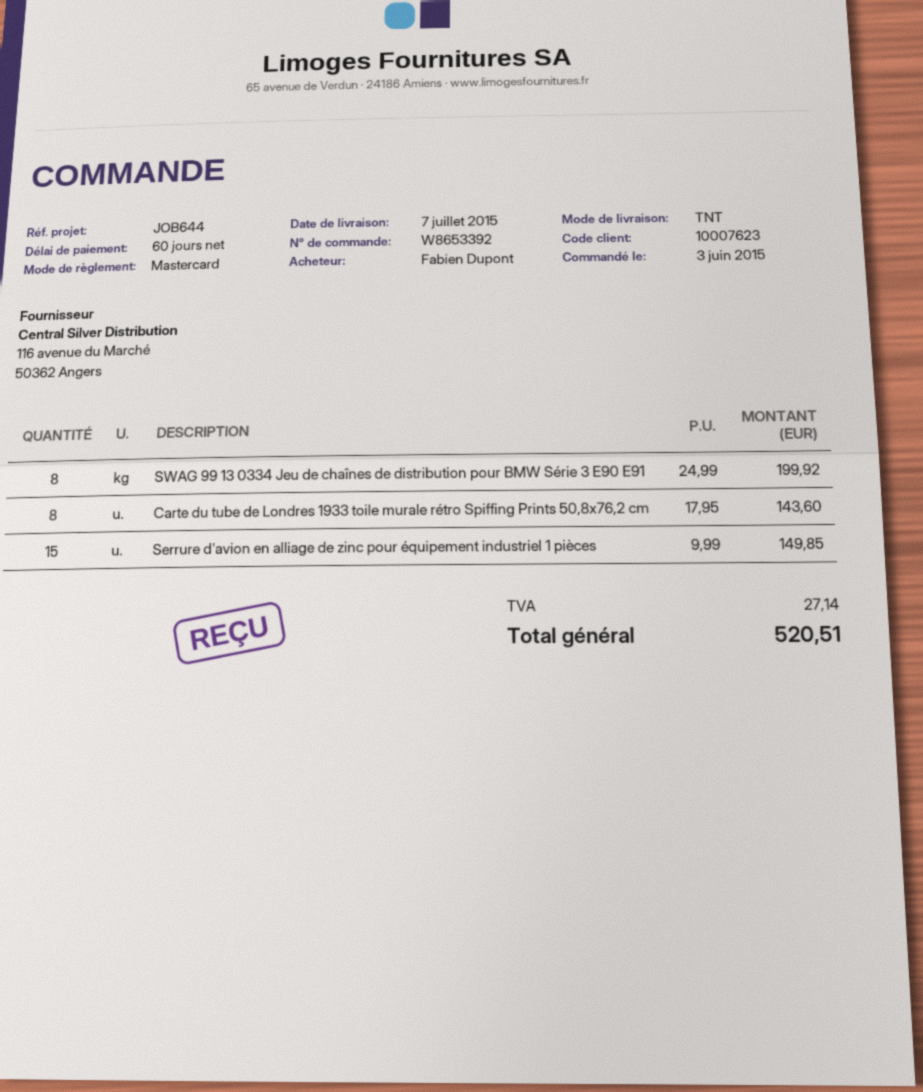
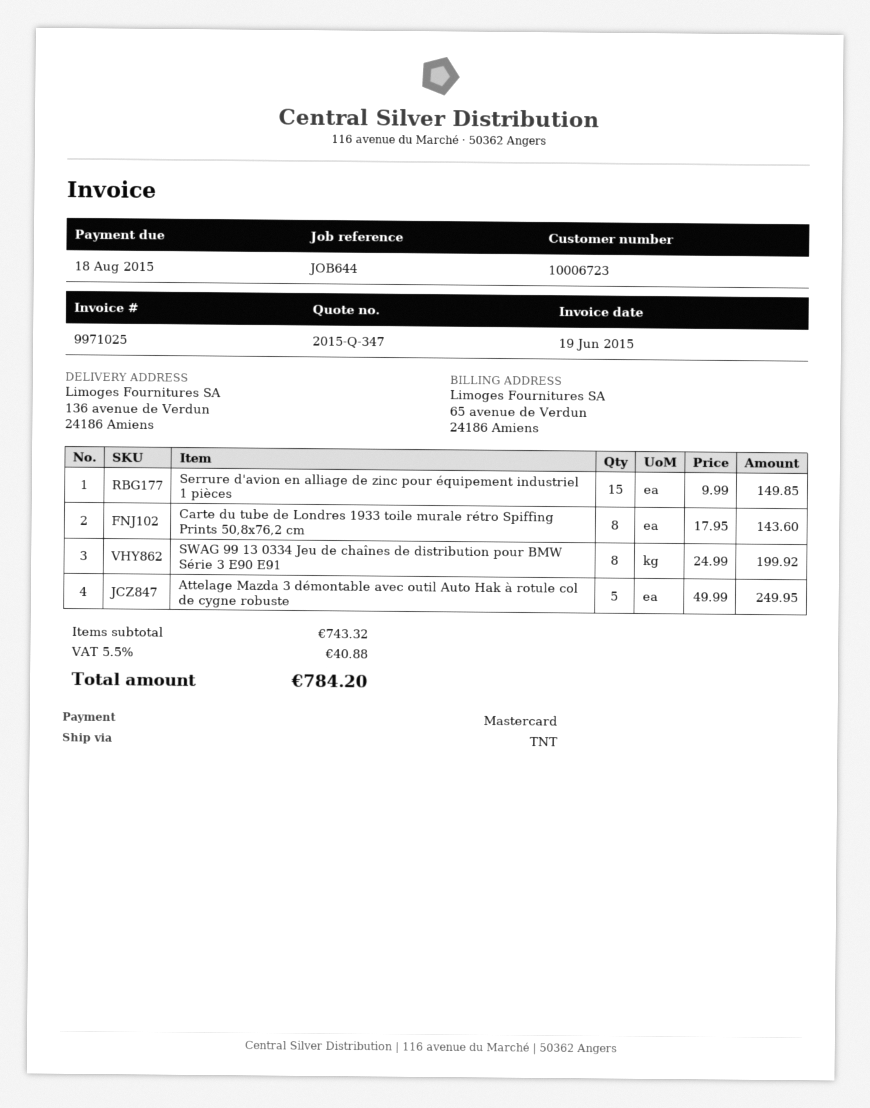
customer number: 10007623 -> 10006723
Attelage Mazda 3 démontable avec outil Auto Hak à rotule col de cygne robuste: none -> 5 x 49.99 = 249.95
tax: 27.14 -> 40.88
total: 520.51 -> 784.20

